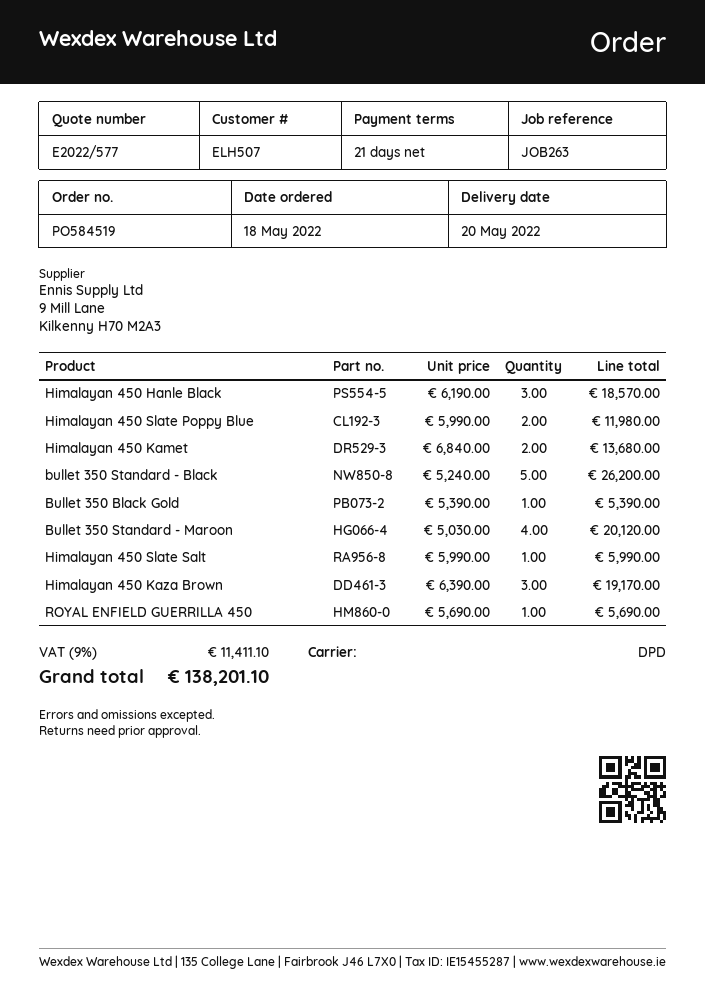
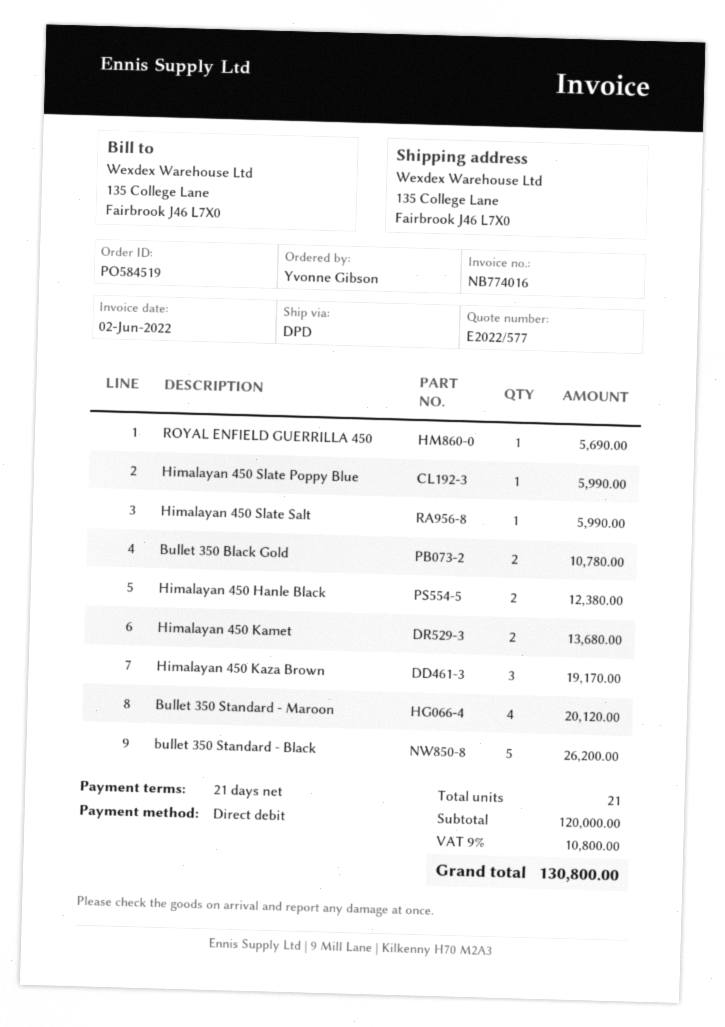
Himalayan 450 Hanle Black: 3 for 18570.00 -> 2 for 12380.00
Himalayan 450 Slate Poppy Blue: 2 for 11980.00 -> 1 for 5990.00
Bullet 350 Black Gold: 1 for 5390.00 -> 2 for 10780.00
tax: 9% = 11411.10 -> 9% = 10800.00
total: 138201.10 -> 130800.00

